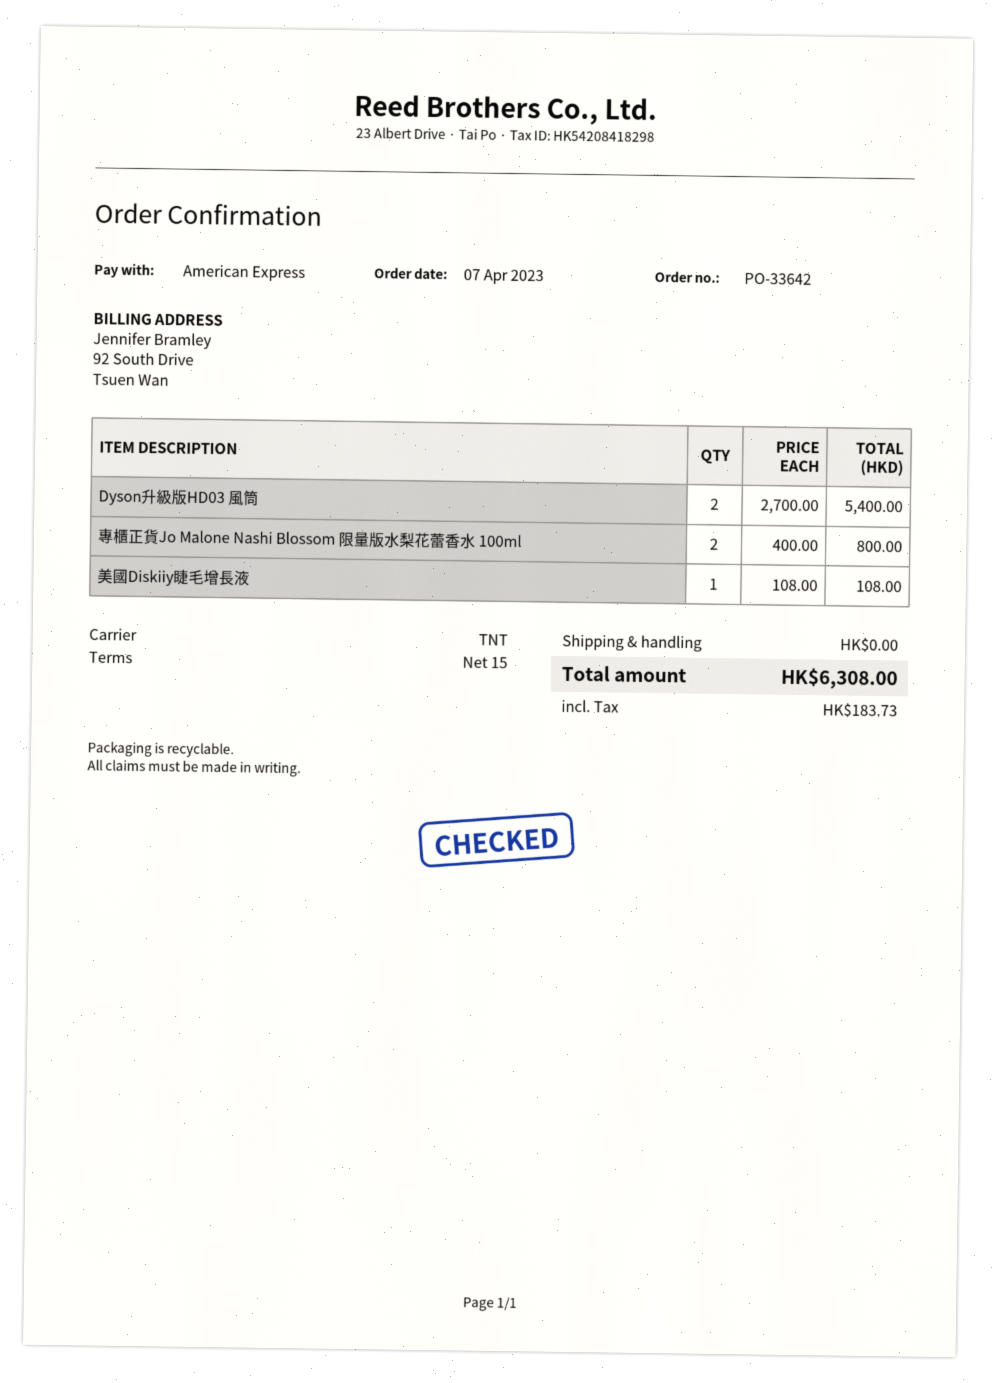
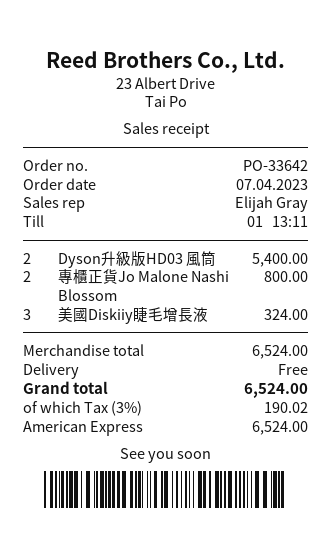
美國Diskiiy睫毛增長液: 1 for 108.00 -> 3 for 324.00
tax: 183.73 -> 190.02
total: 6308.00 -> 6524.00

